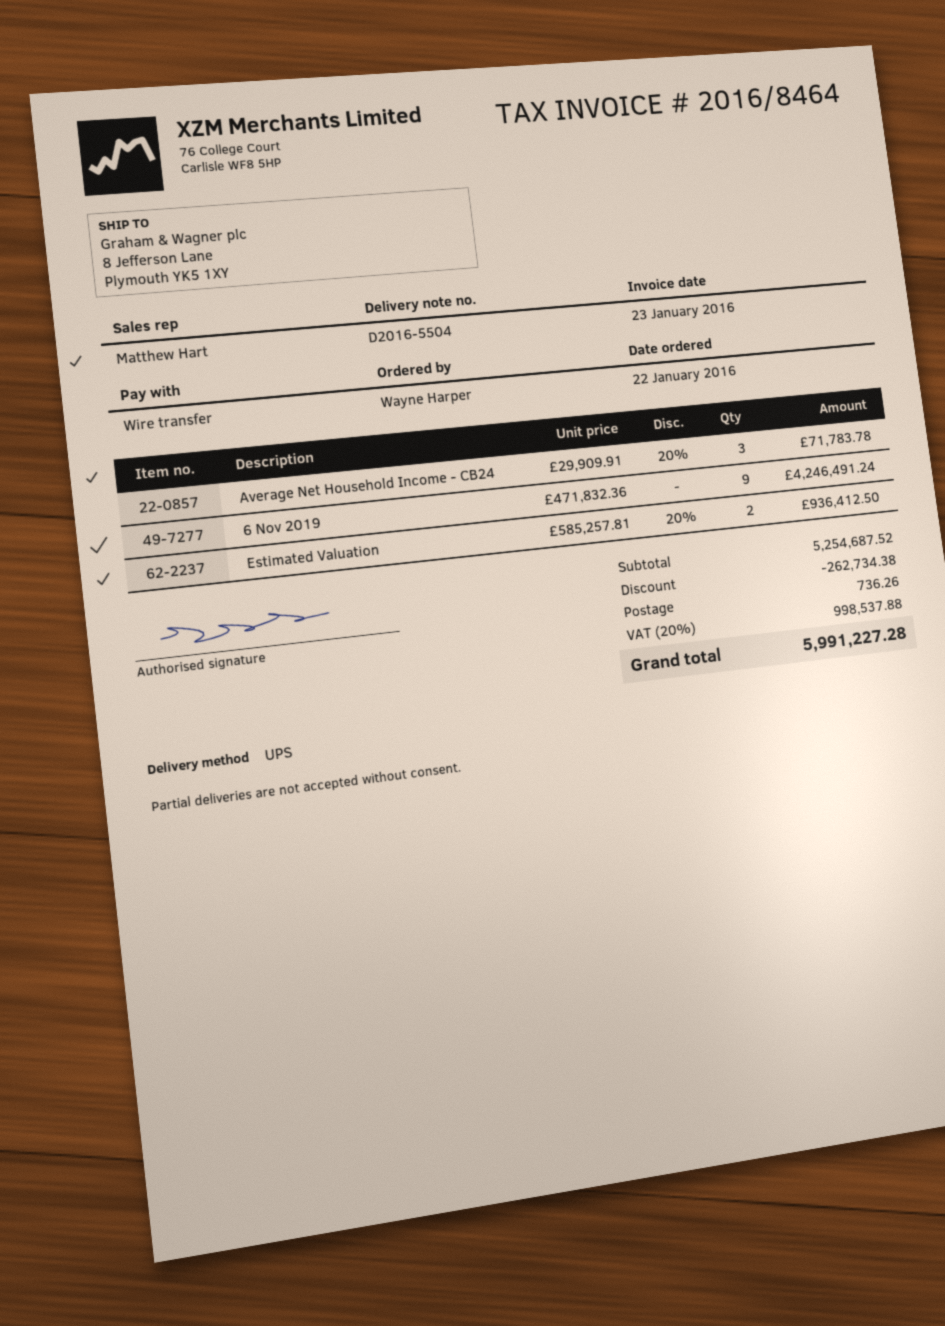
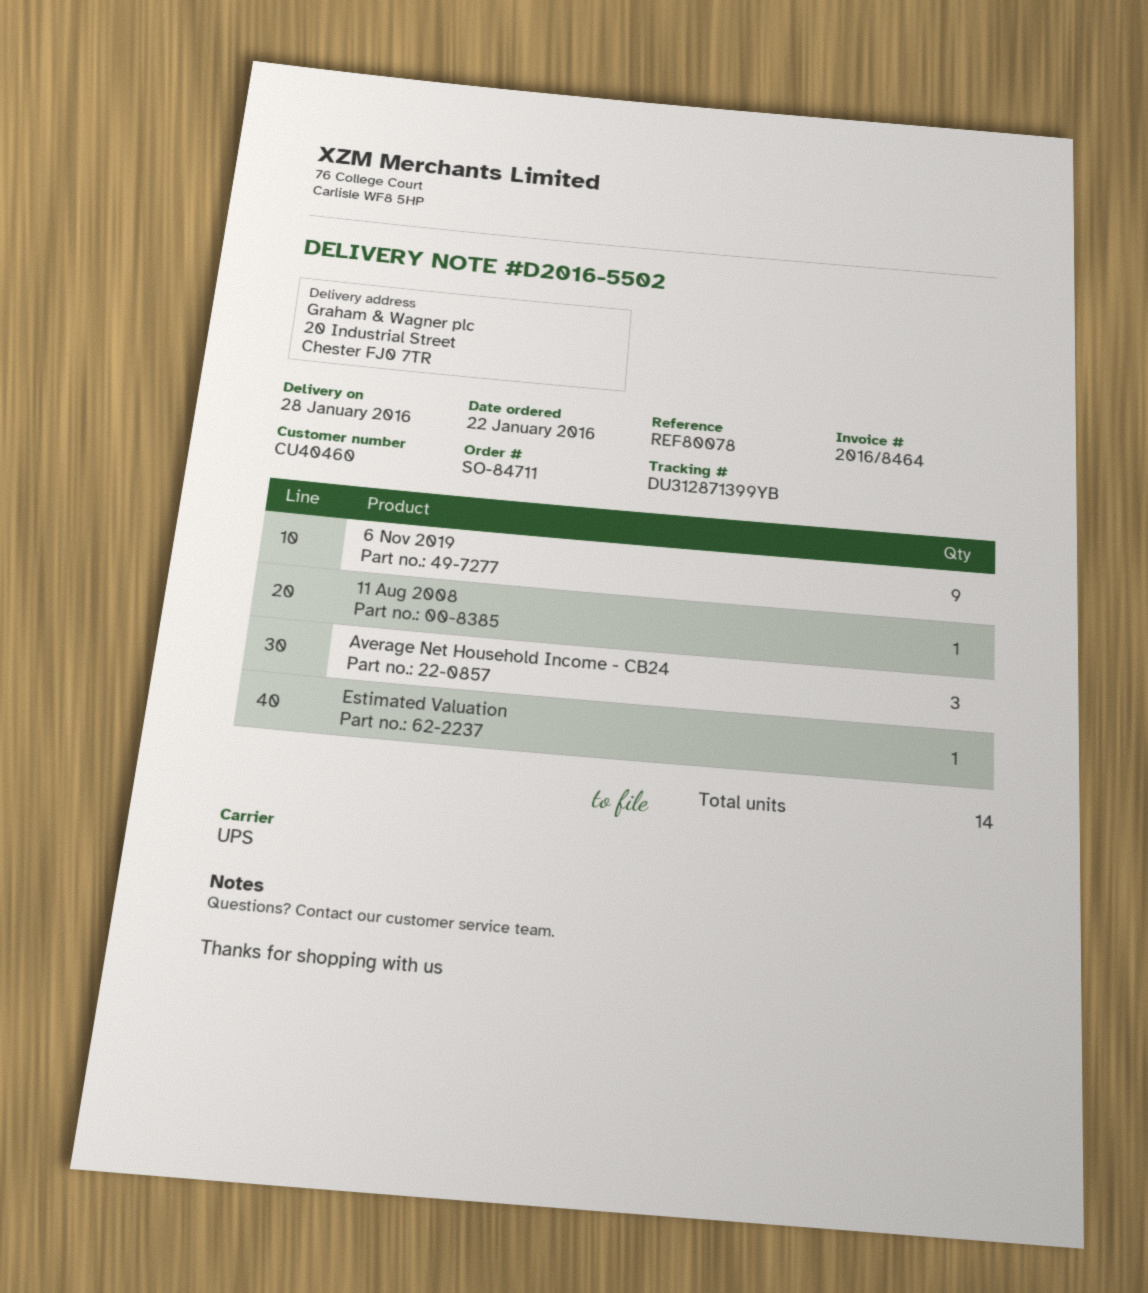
delivery note number: D2016-5504 -> D2016-5502
ship to: 8 Jefferson Lane, Plymouth YK5 1XY -> 20 Industrial Street, Chester FJ0 7TR
Estimated Valuation: 2 -> 1
11 Aug 2008: none -> 1

